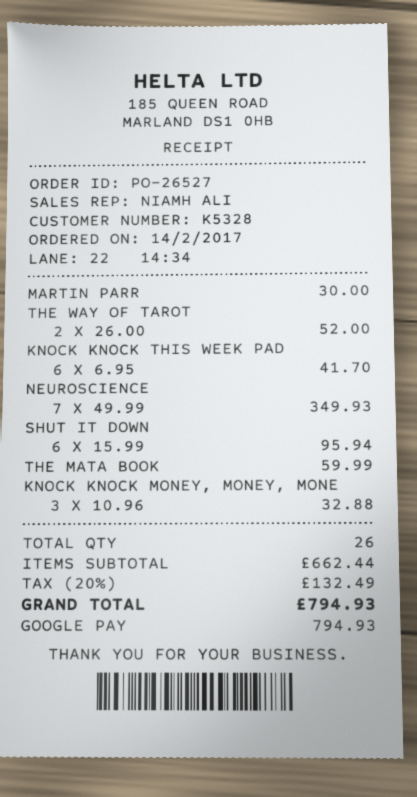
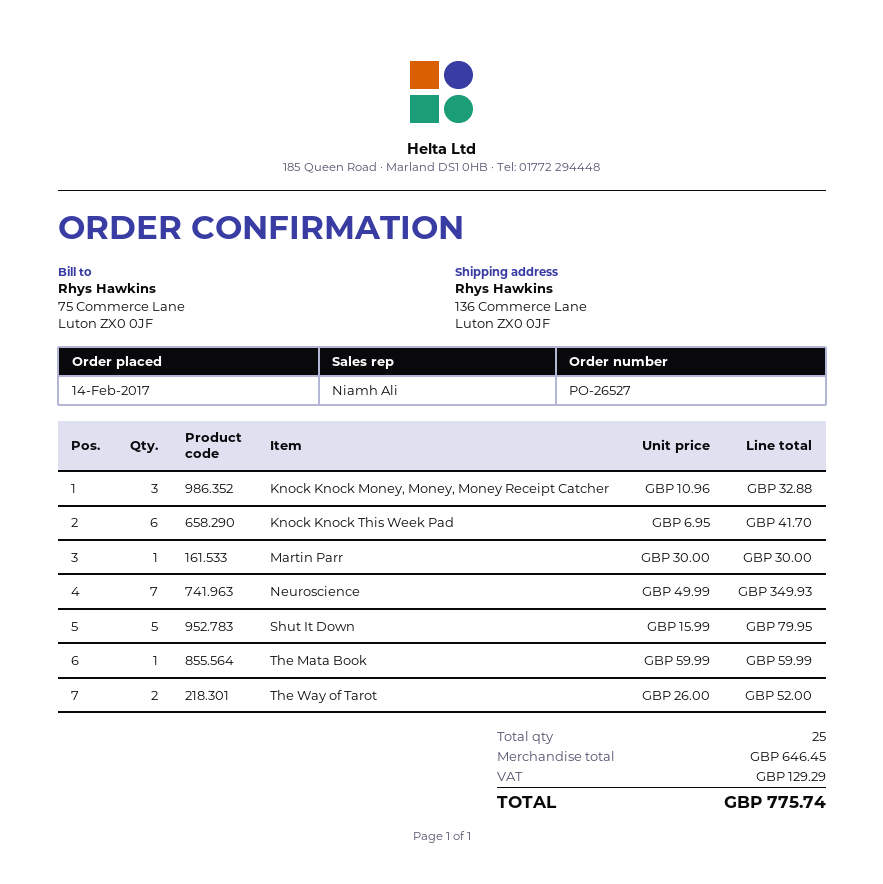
SHUT IT DOWN: 6 x 15.99 = 95.94 -> 5 x 15.99 = 79.95
total quantity: 26 -> 25
subtotal: 662.44 -> 646.45
tax: 132.49 -> 129.29
total: 794.93 -> 775.74

